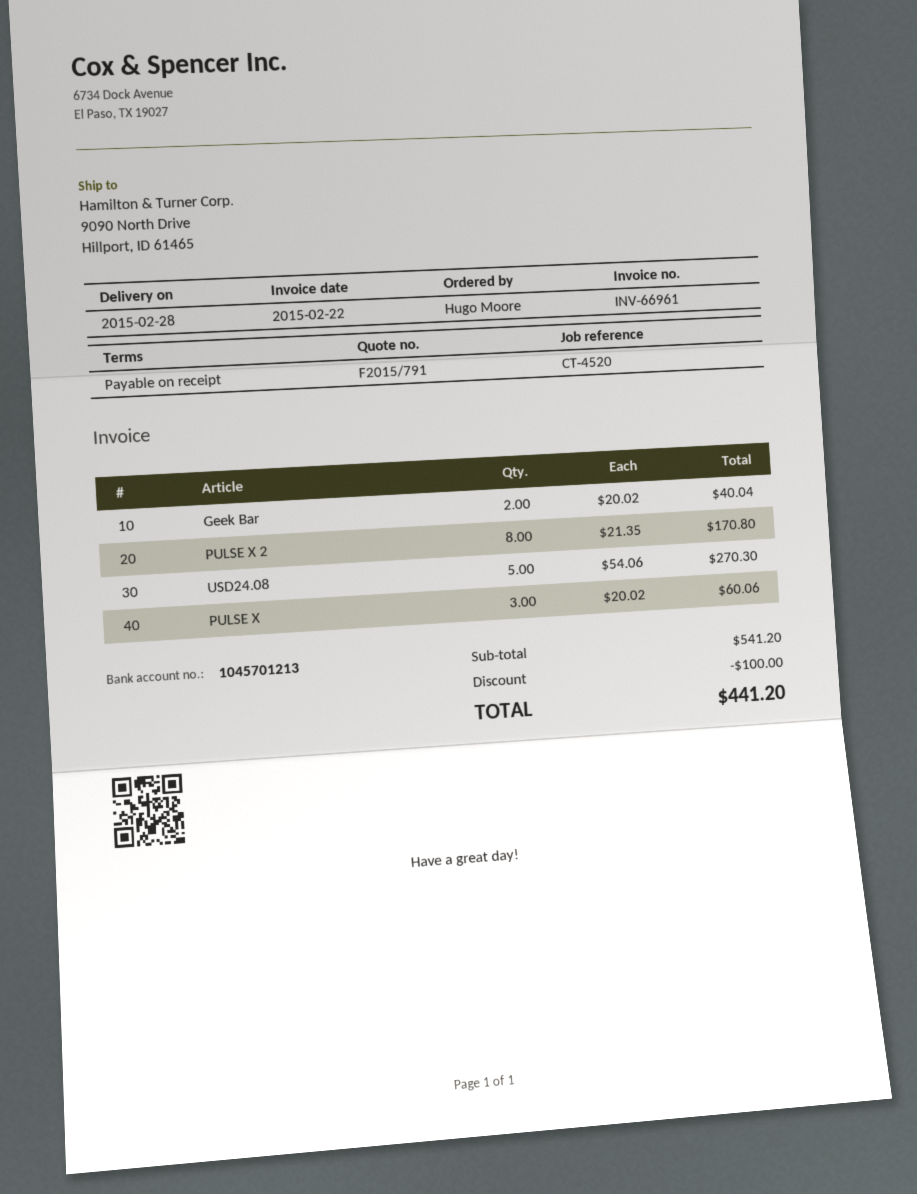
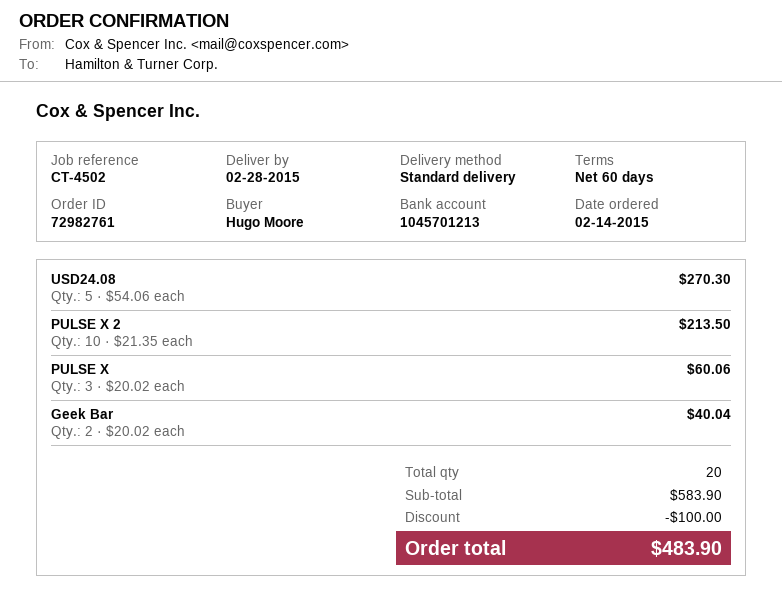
payment terms: on receipt -> 60 days
reference: CT-4520 -> CT-4502
PULSE X 2: 8 x 21.35 = 170.80 -> 10 x 21.35 = 213.50
subtotal: 541.20 -> 583.90
total: 441.20 -> 483.90

